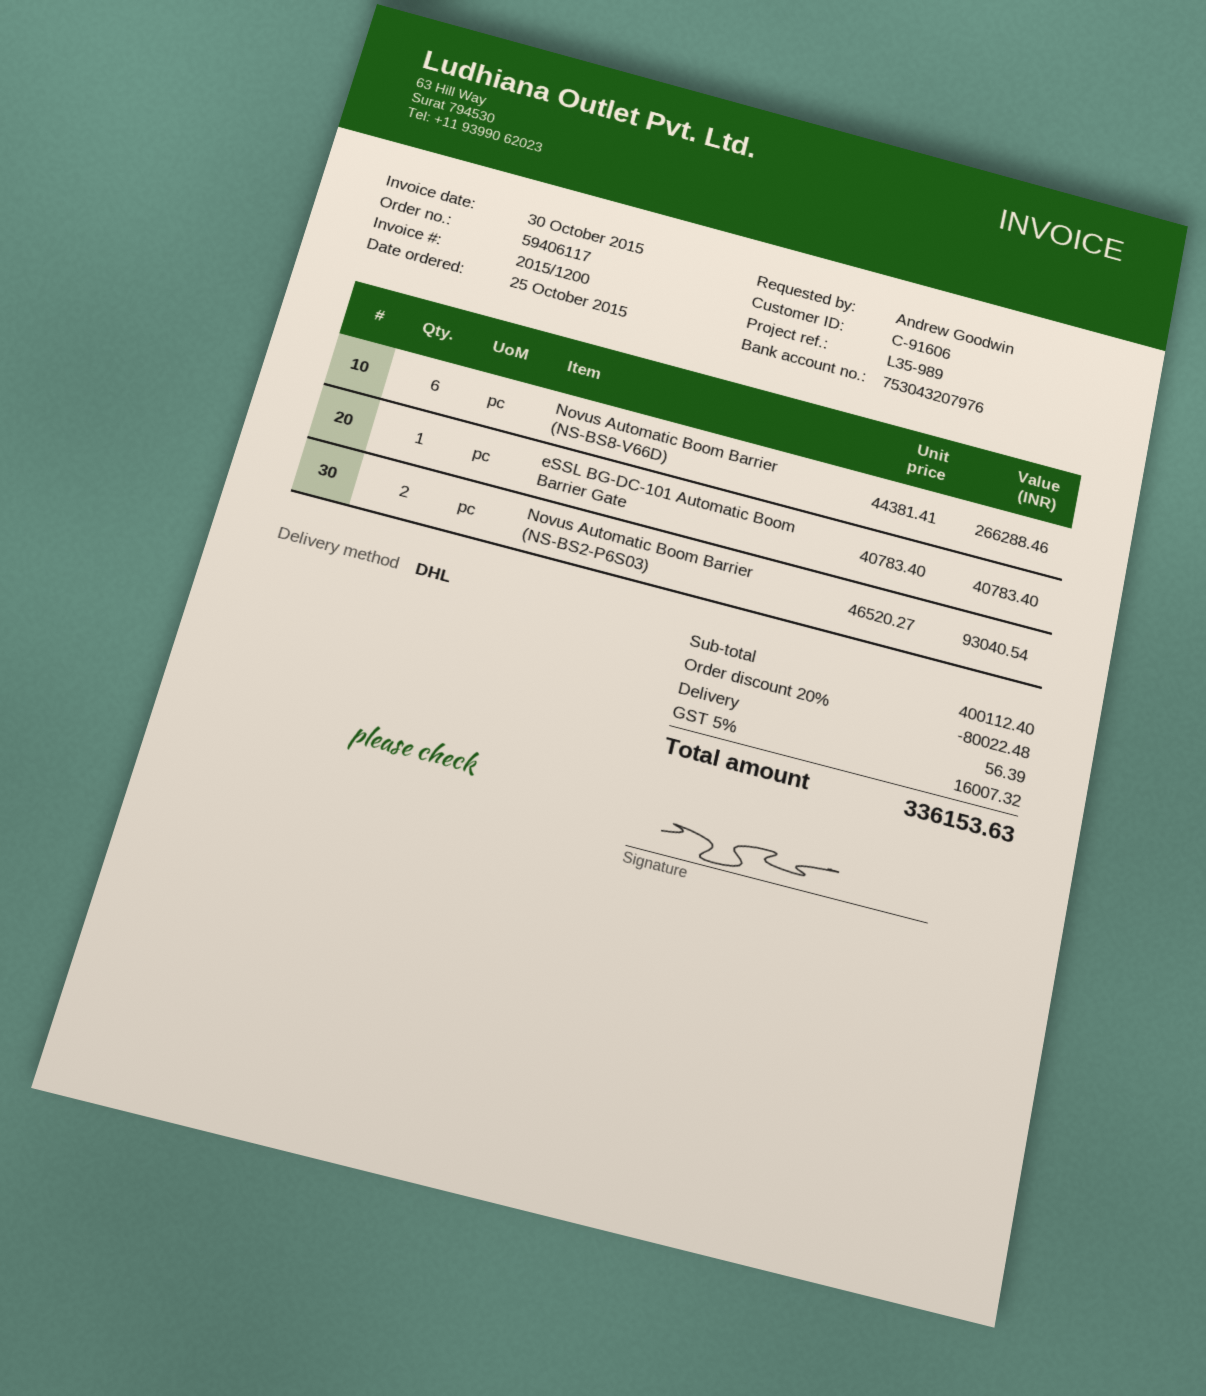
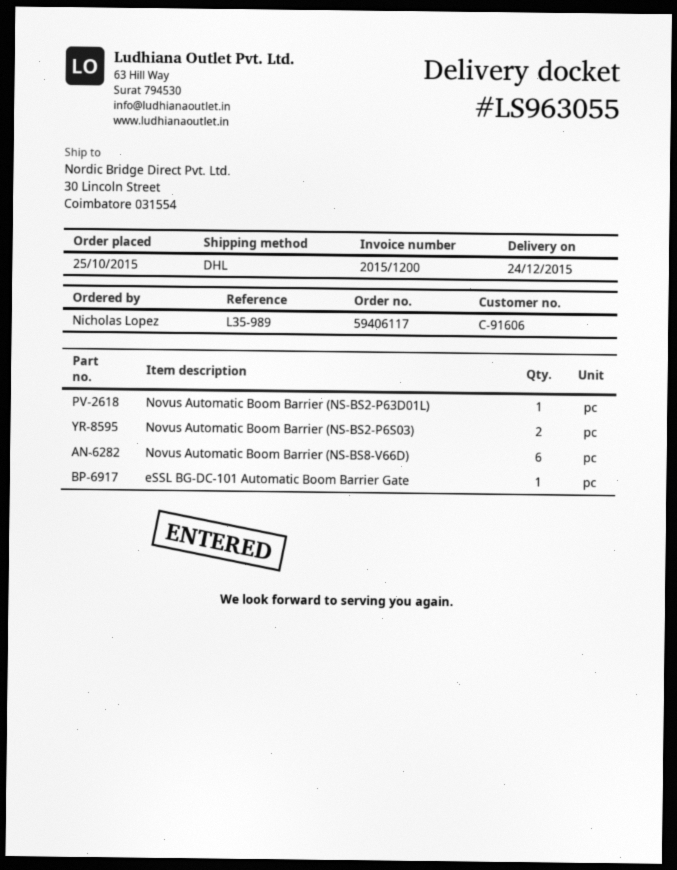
ordered by: Andrew Goodwin -> Nicholas Lopez
Novus Automatic Boom Barrier (NS-BS2-P63D01L): none -> 1

